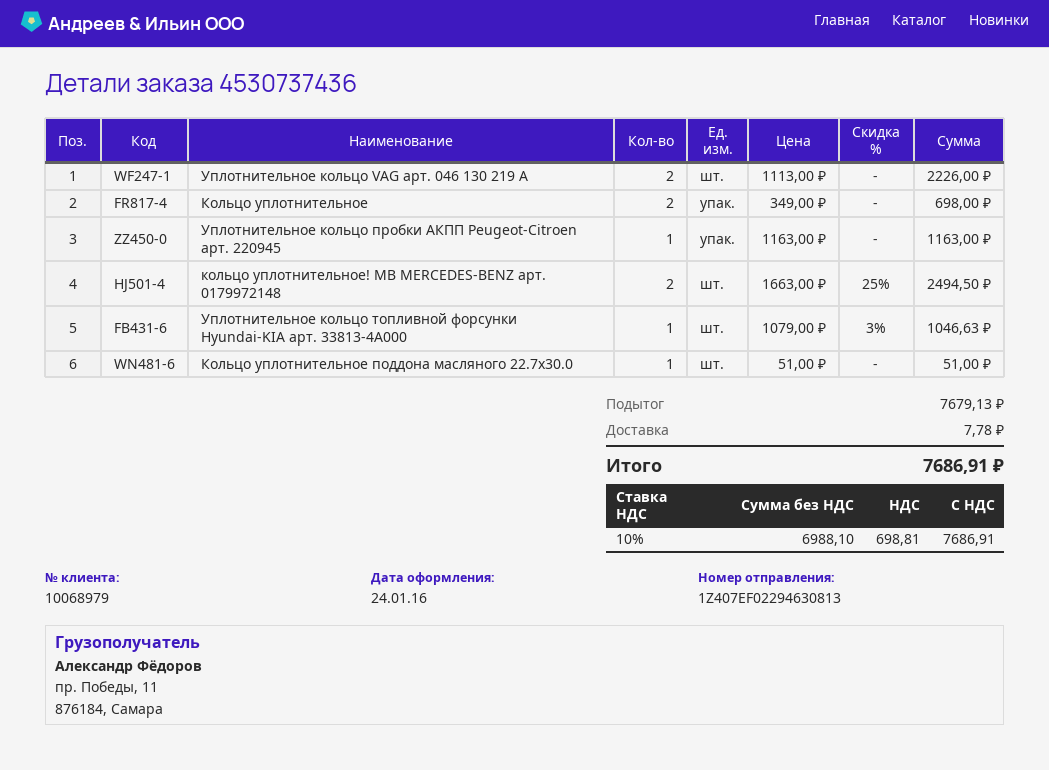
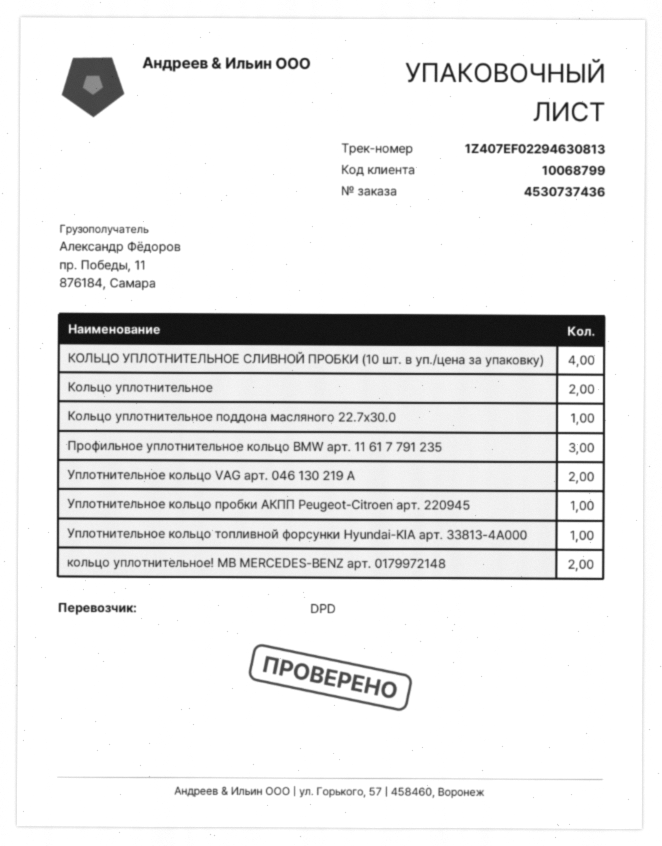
customer number: 10068979 -> 10068799
КОЛЬЦО УПЛОТНИТЕЛЬНОЕ СЛИВНОЙ ПРОБКИ (10 шт. в уп./цена за упаковку): none -> 4
Профильное уплотнительное кольцо BMW арт. 11 61 7 791 235: none -> 3

